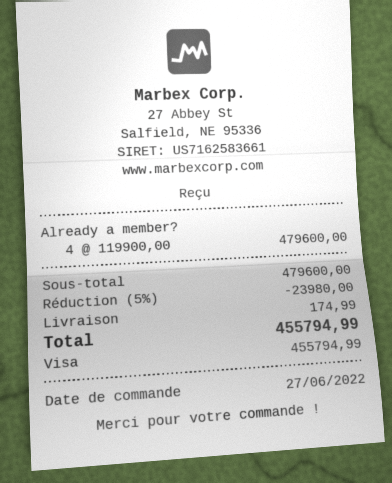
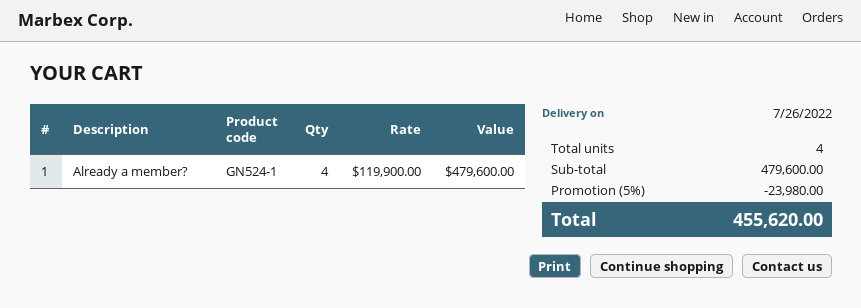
shipping: 174.99 -> none
total: 455794.99 -> 455620.00

